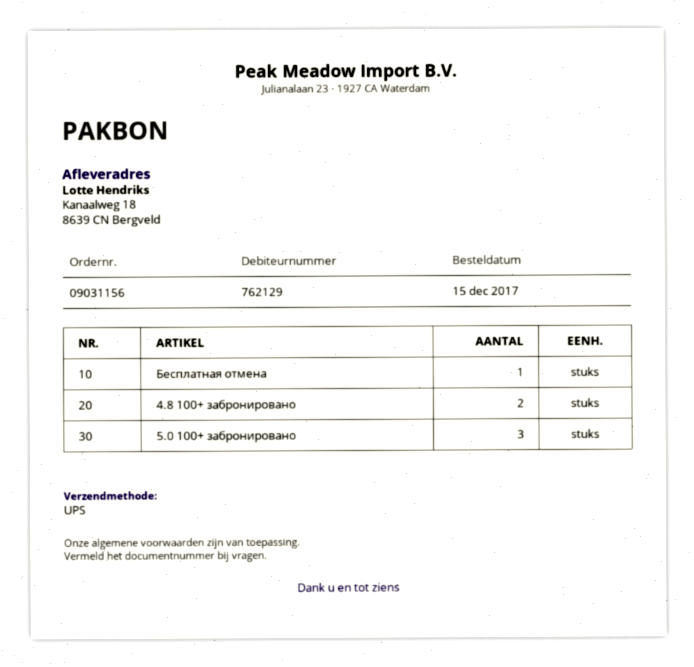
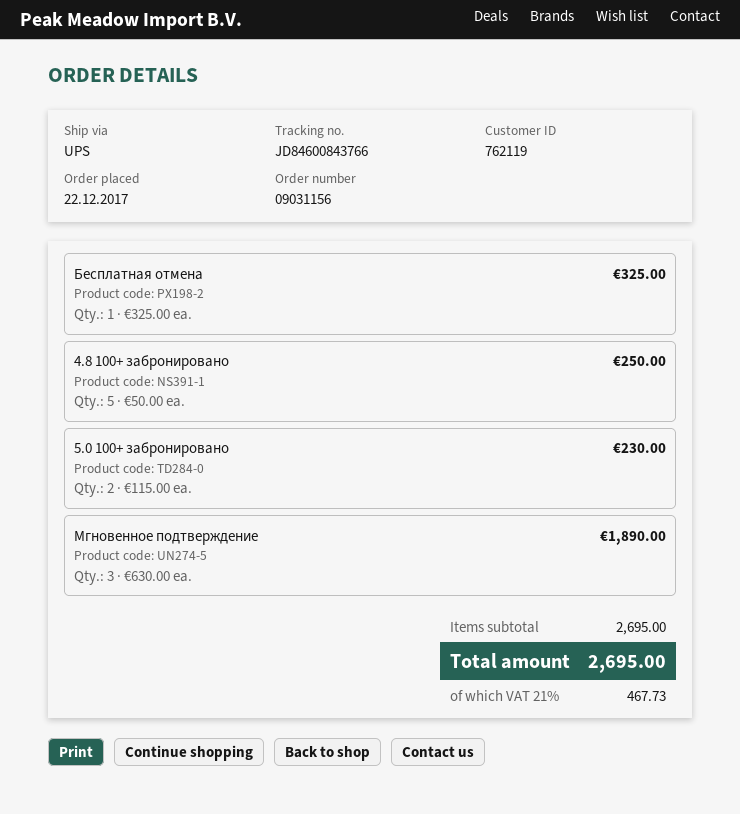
order date: 2017-12-15 -> 2017-12-22
customer number: 762129 -> 762119
4.8 100+ забронировано: 2 -> 5
5.0 100+ забронировано: 3 -> 2
Мгновенное подтверждение: none -> 3

